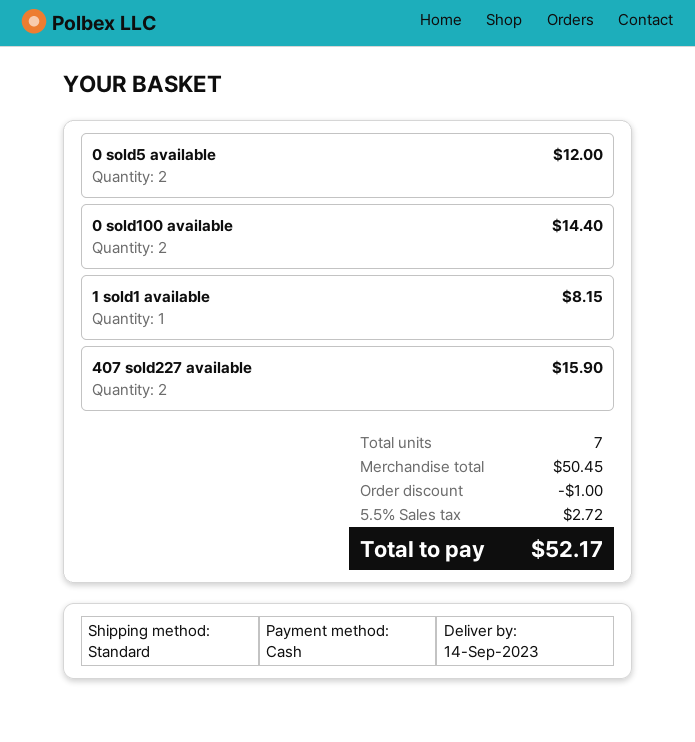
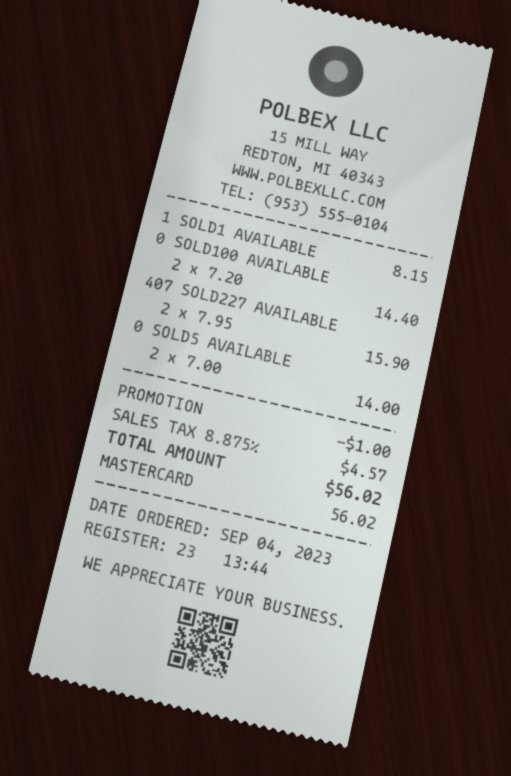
payment method: cash -> Mastercard
0 sold5 available: 2 for 12.00 -> 2 for 14.00
tax: 5.5% = 2.72 -> 8.875% = 4.57
total: 52.17 -> 56.02

